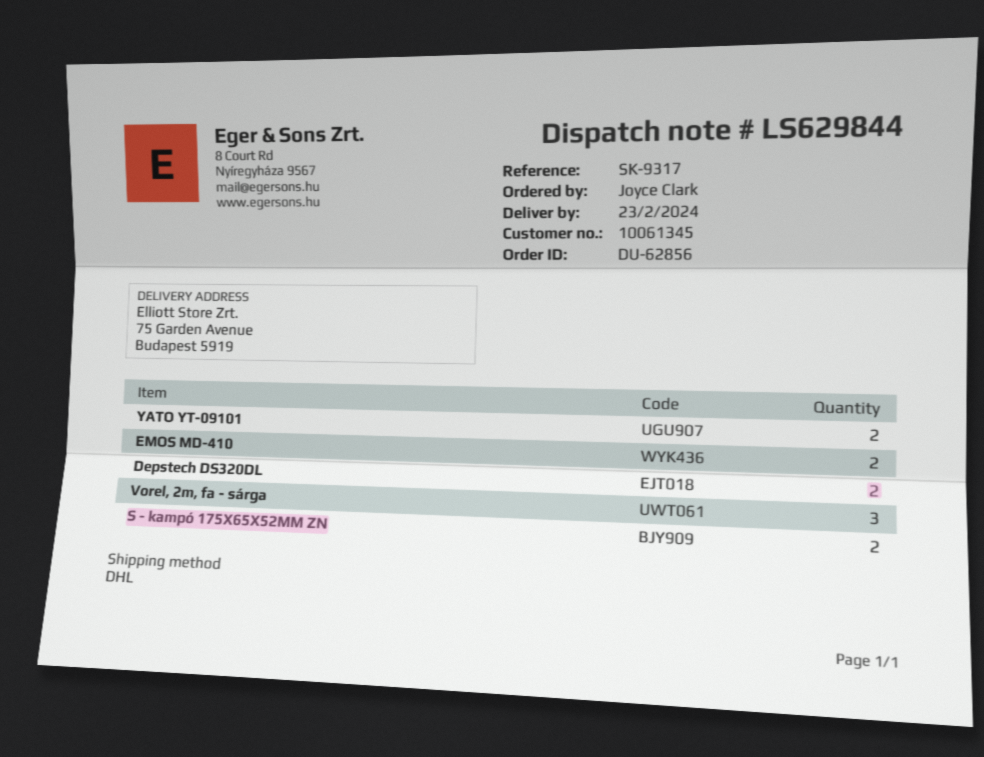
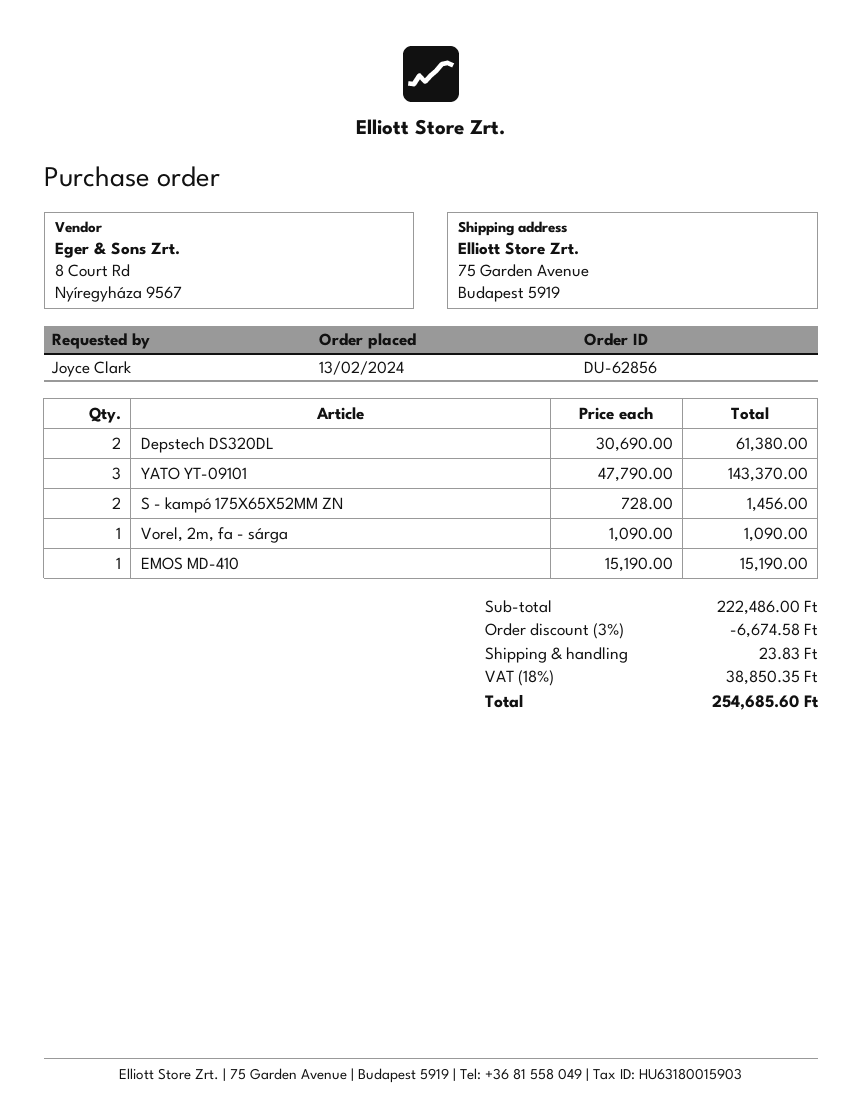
YATO YT-09101: 2 -> 3
EMOS MD-410: 2 -> 1
Vorel, 2m, fa - sárga: 3 -> 1

